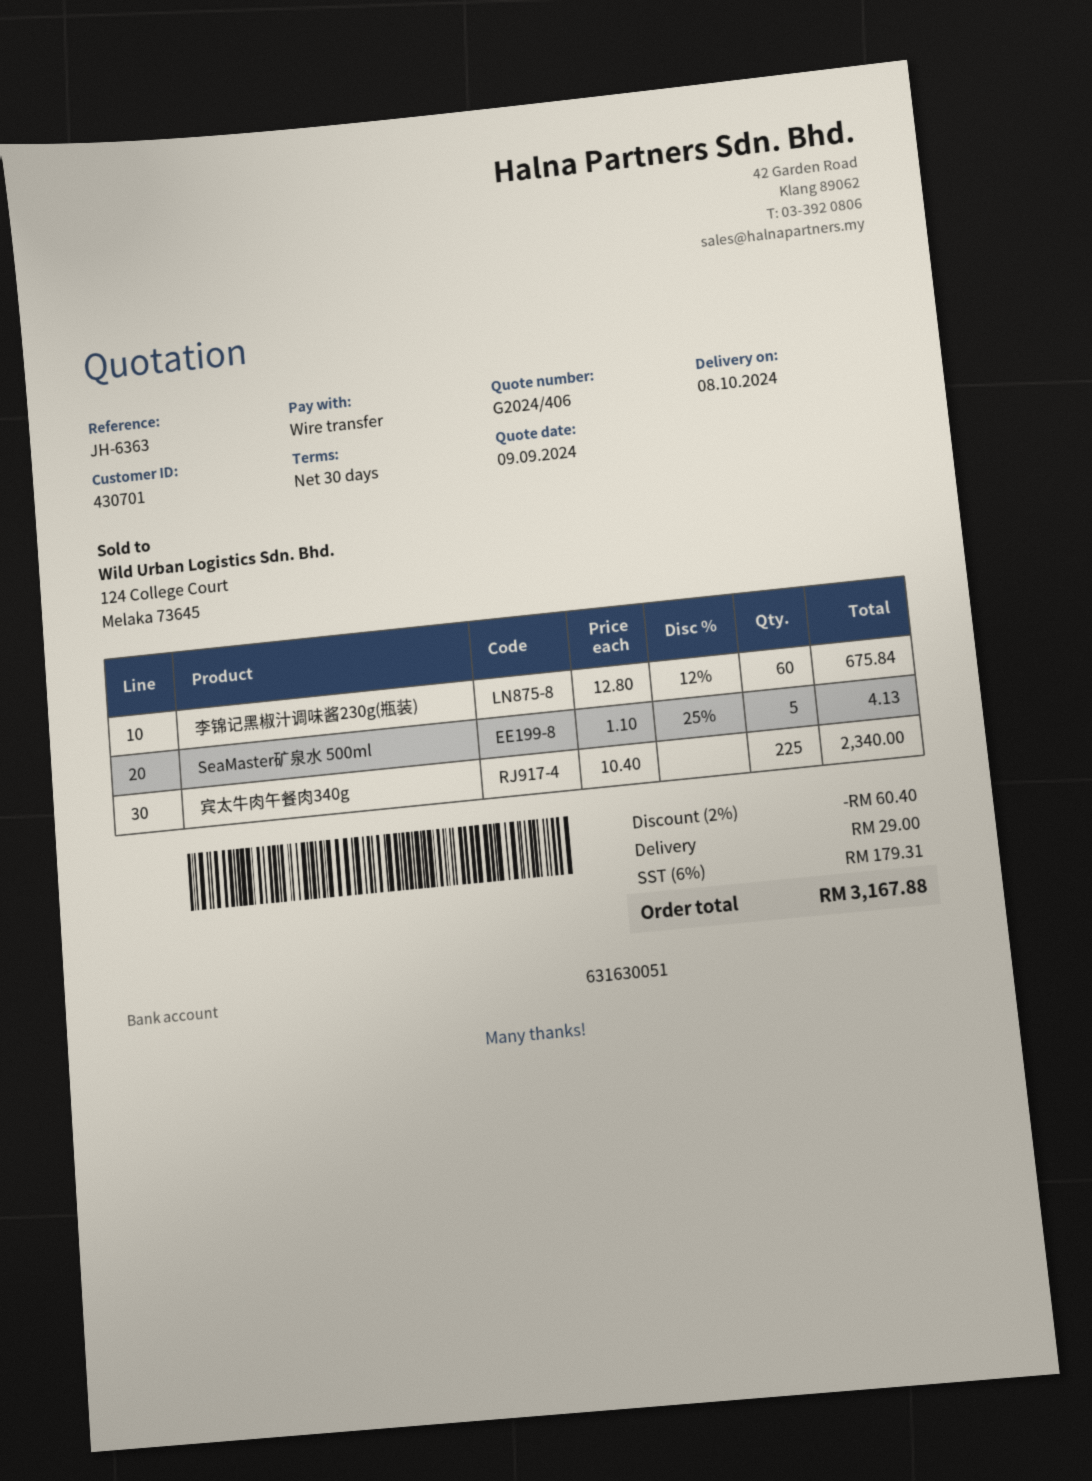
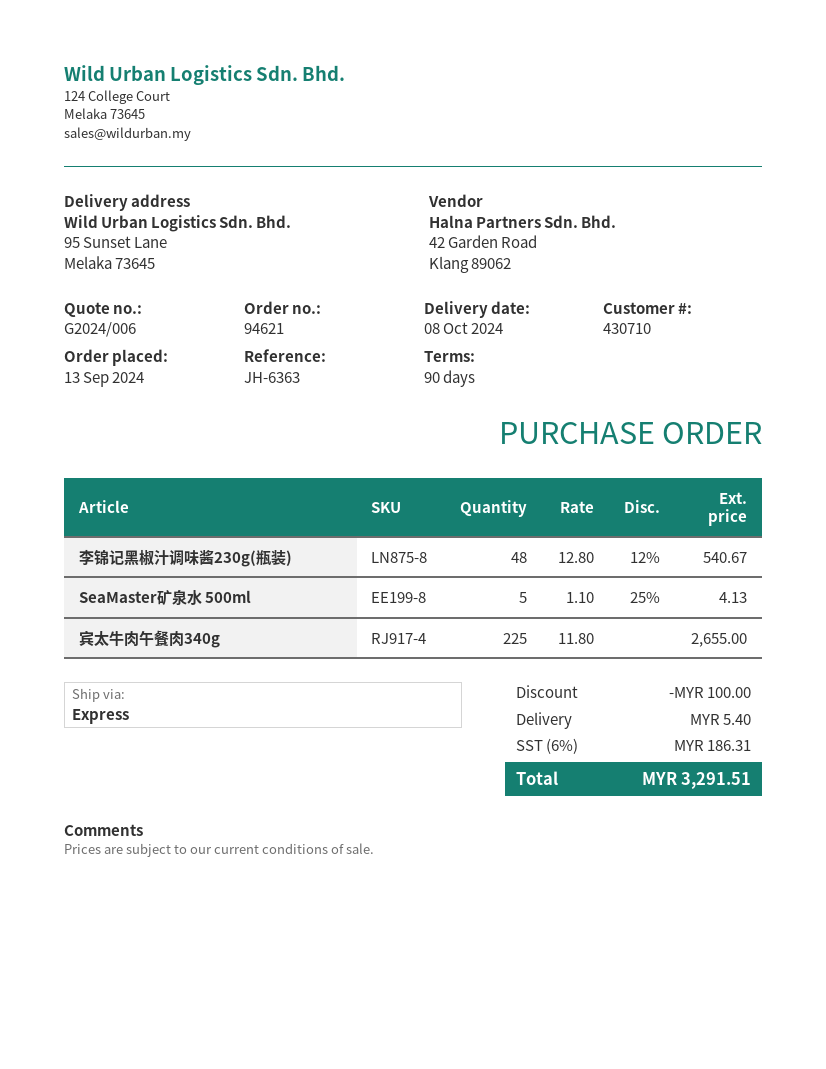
quote number: G2024/406 -> G2024/006
payment terms: 30 days -> 90 days
customer number: 430701 -> 430710
李锦记黑椒汁调味酱230g(瓶装): 60 x 12.80 - 12% = 675.84 -> 48 x 12.80 - 12% = 540.67
宾太牛肉午餐肉340g: 225 x 10.40 = 2340.00 -> 225 x 11.80 = 2655.00
discount: 60.40 -> 100.00
shipping: 29.00 -> 5.40
tax: 6% = 179.31 -> 6% = 186.31
total: 3167.88 -> 3291.51

